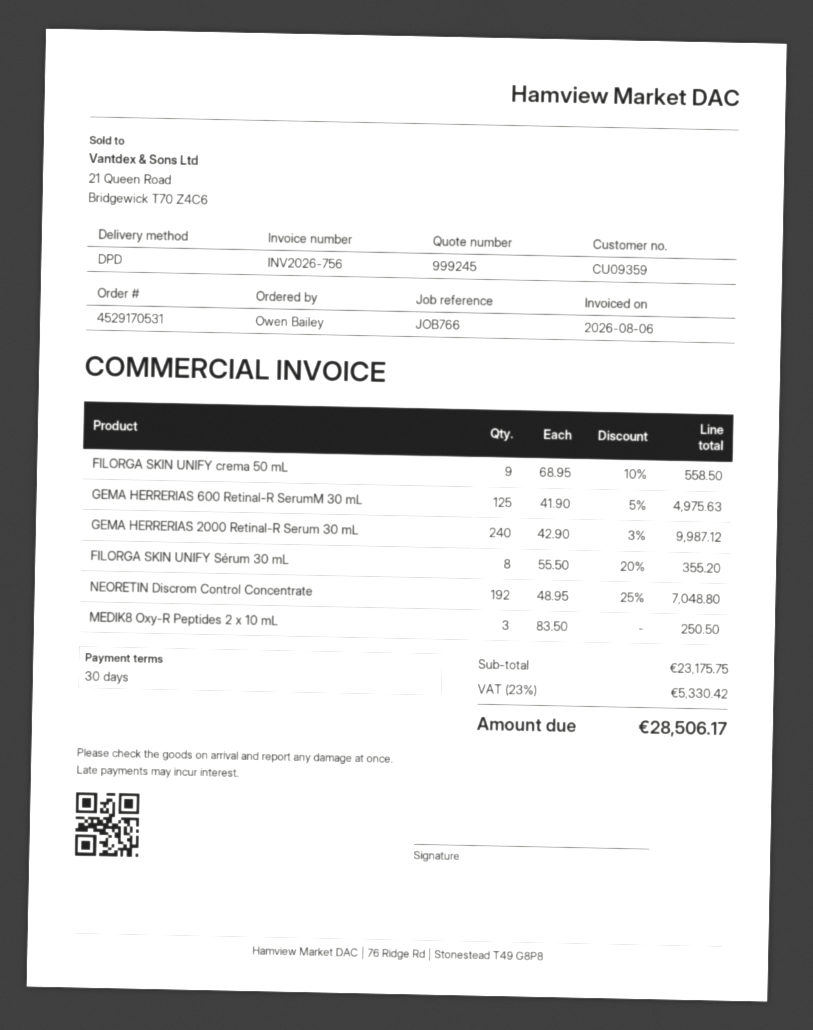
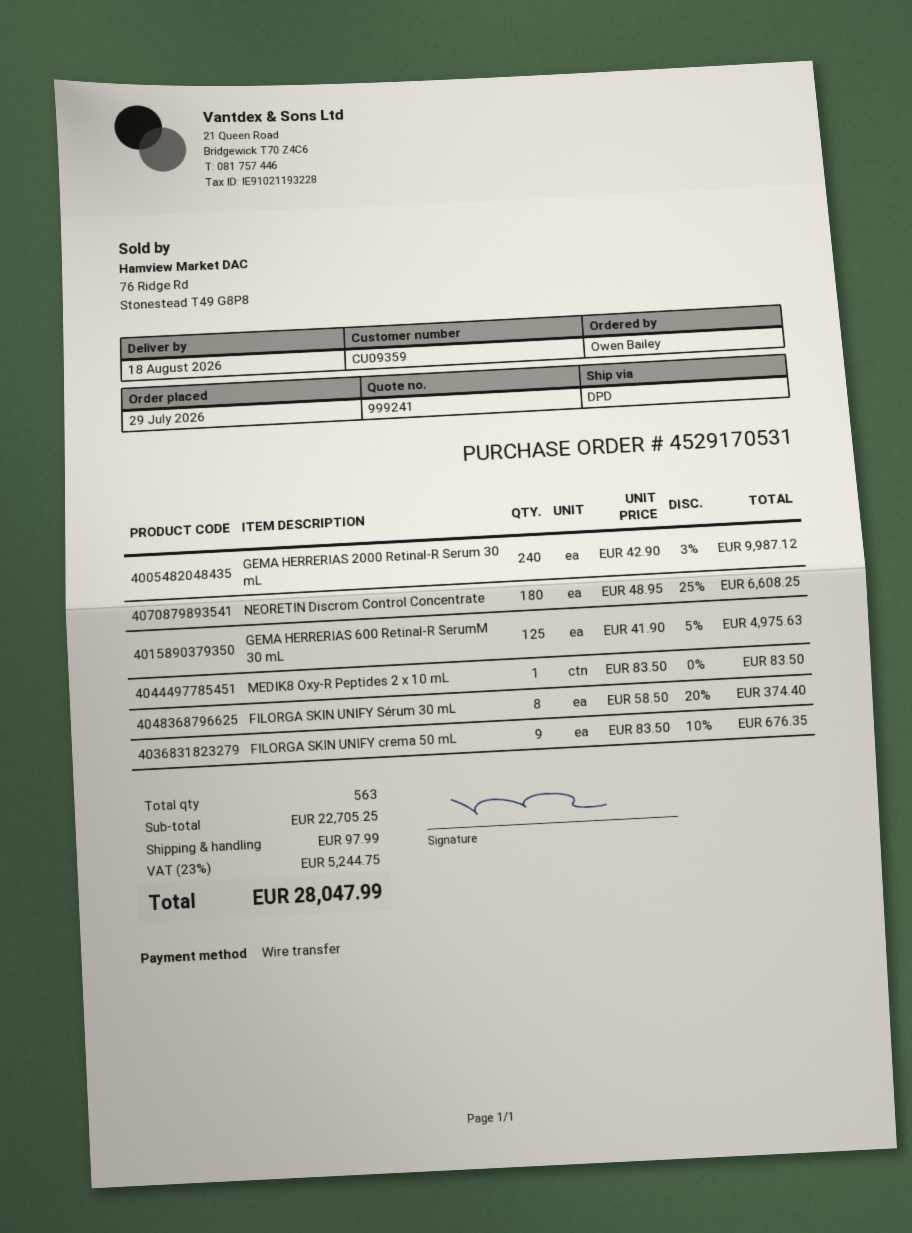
quote number: 999245 -> 999241
FILORGA SKIN UNIFY crema 50 mL: 9 x 68.95 - 10% = 558.50 -> 9 x 83.50 - 10% = 676.35
FILORGA SKIN UNIFY Sérum 30 mL: 8 x 55.50 - 20% = 355.20 -> 8 x 58.50 - 20% = 374.40
NEORETIN Discrom Control Concentrate: 192 x 48.95 - 25% = 7048.80 -> 180 x 48.95 - 25% = 6608.25
MEDIK8 Oxy-R Peptides 2 x 10 mL: 3 x 83.50 = 250.50 -> 1 x 83.50 = 83.50
subtotal: 23175.75 -> 22705.25
shipping: none -> 97.99
tax: 23% = 5330.42 -> 23% = 5244.75
total: 28506.17 -> 28047.99

